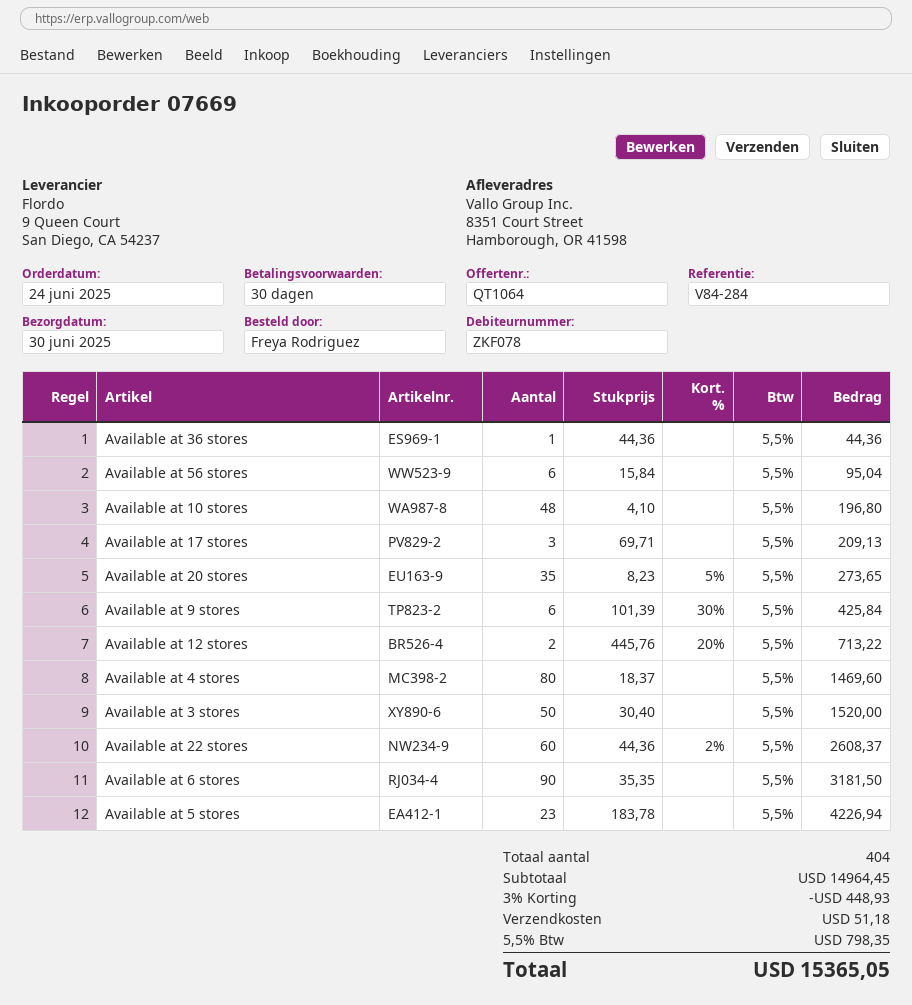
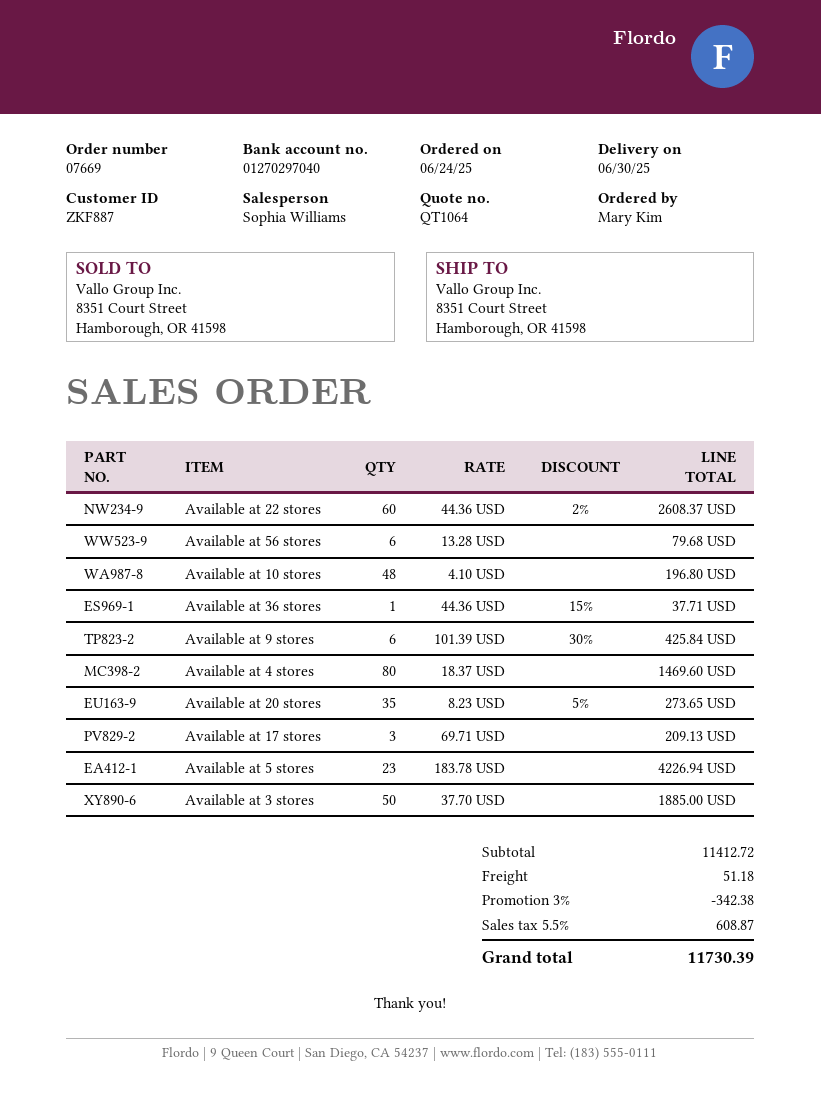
customer number: ZKF078 -> ZKF887
ordered by: Freya Rodriguez -> Mary Kim
Available at 36 stores: 1 x 44.36 = 44.36 -> 1 x 44.36 - 15% = 37.71
Available at 56 stores: 6 x 15.84 = 95.04 -> 6 x 13.28 = 79.68
Available at 12 stores: 2 x 445.76 - 20% = 713.22 -> none
Available at 3 stores: 50 x 30.40 = 1520.00 -> 50 x 37.70 = 1885.00
Available at 6 stores: 90 x 35.35 = 3181.50 -> none
subtotal: 14964.45 -> 11412.72
discount: 3% = 448.93 -> 3% = 342.38
tax: 5.5% = 798.35 -> 5.5% = 608.87
total: 15365.05 -> 11730.39

